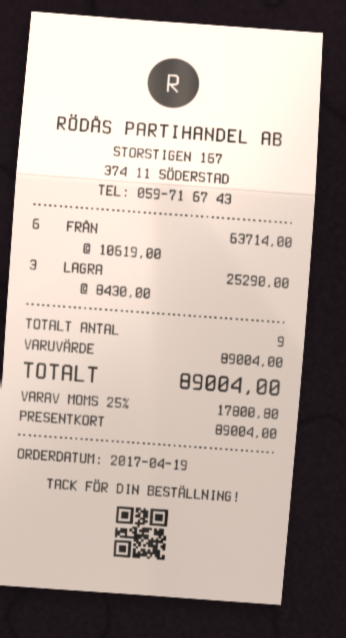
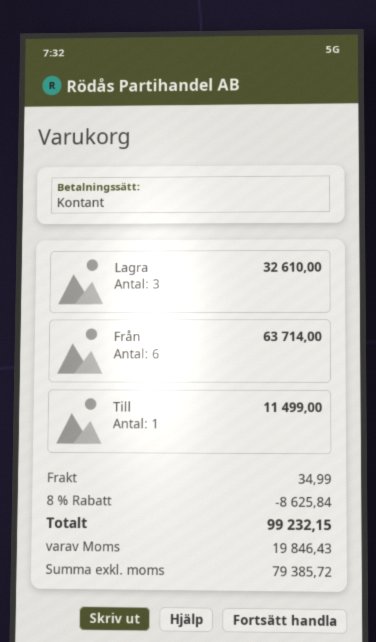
payment method: gift card -> cash
LAGRA: 3 for 25290.00 -> 3 for 32610.00
Till: none -> 1 for 11499.00
discount: none -> 8% = 8625.84
shipping: none -> 34.99
tax: 17800.80 -> 19846.43
total: 89004.00 -> 99232.15

